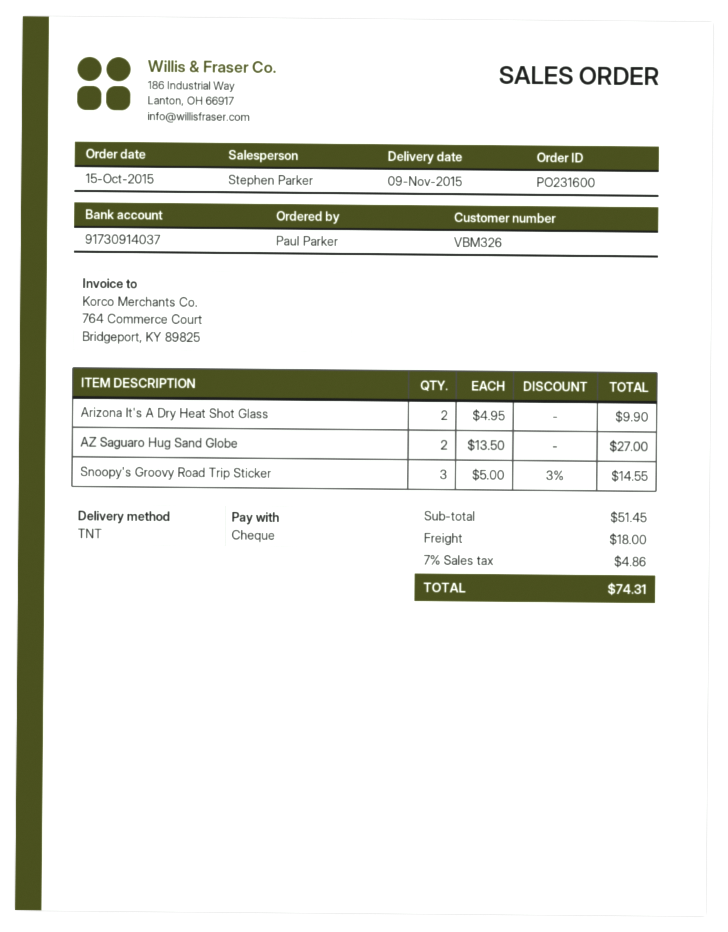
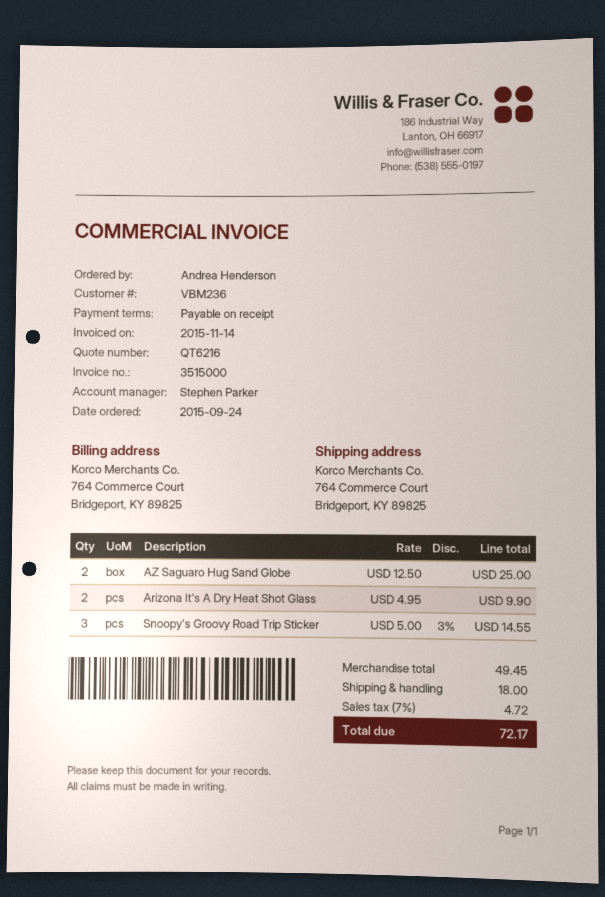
order date: 2015-10-15 -> 2015-09-24
customer number: VBM326 -> VBM236
ordered by: Paul Parker -> Andrea Henderson
AZ Saguaro Hug Sand Globe: 2 x 13.50 = 27.00 -> 2 x 12.50 = 25.00
subtotal: 51.45 -> 49.45
tax: 7% = 4.86 -> 7% = 4.72
total: 74.31 -> 72.17

